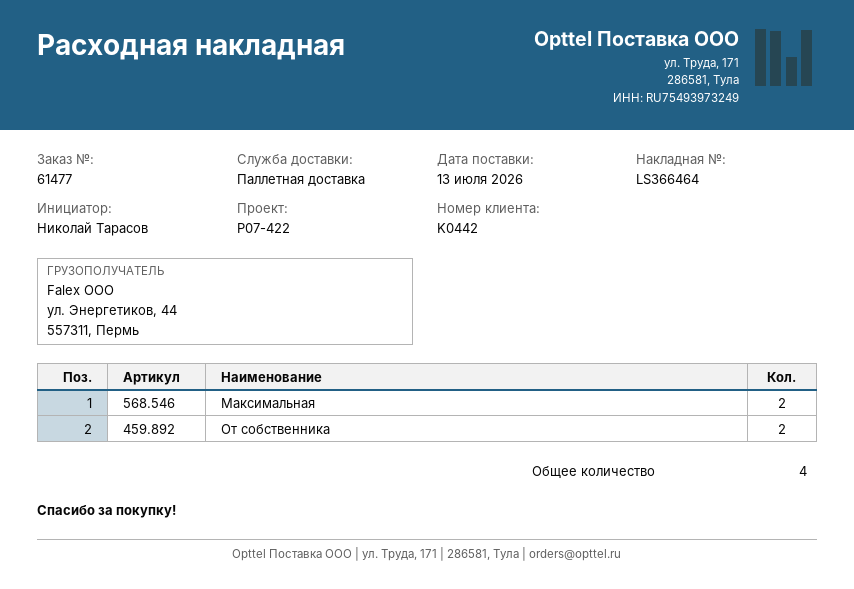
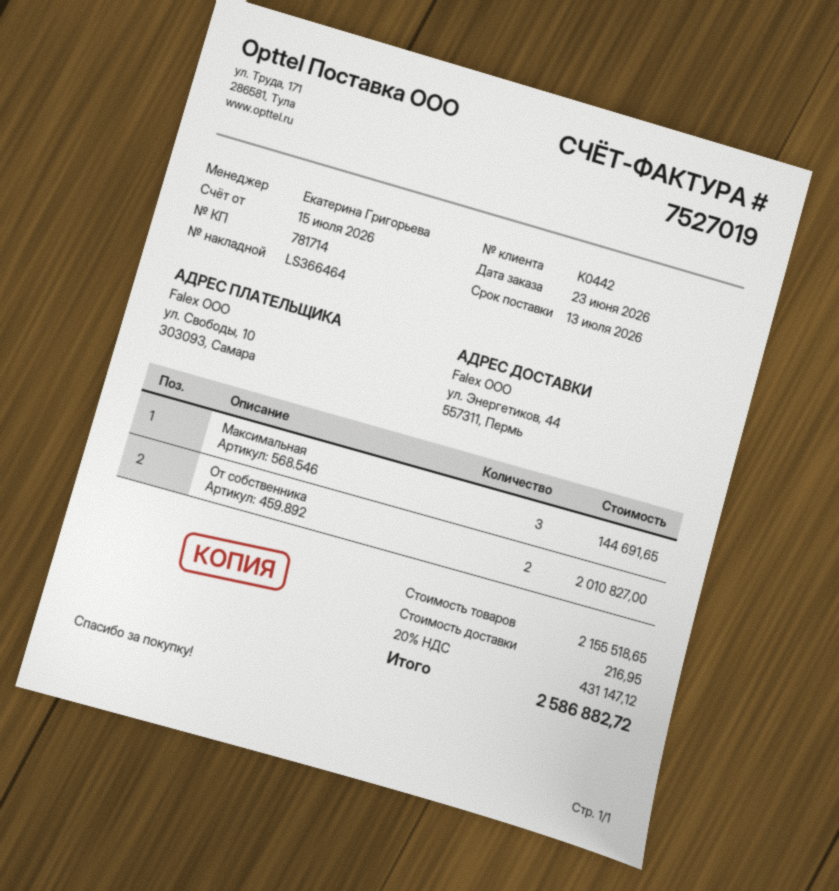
Максимальная: 2 -> 3

